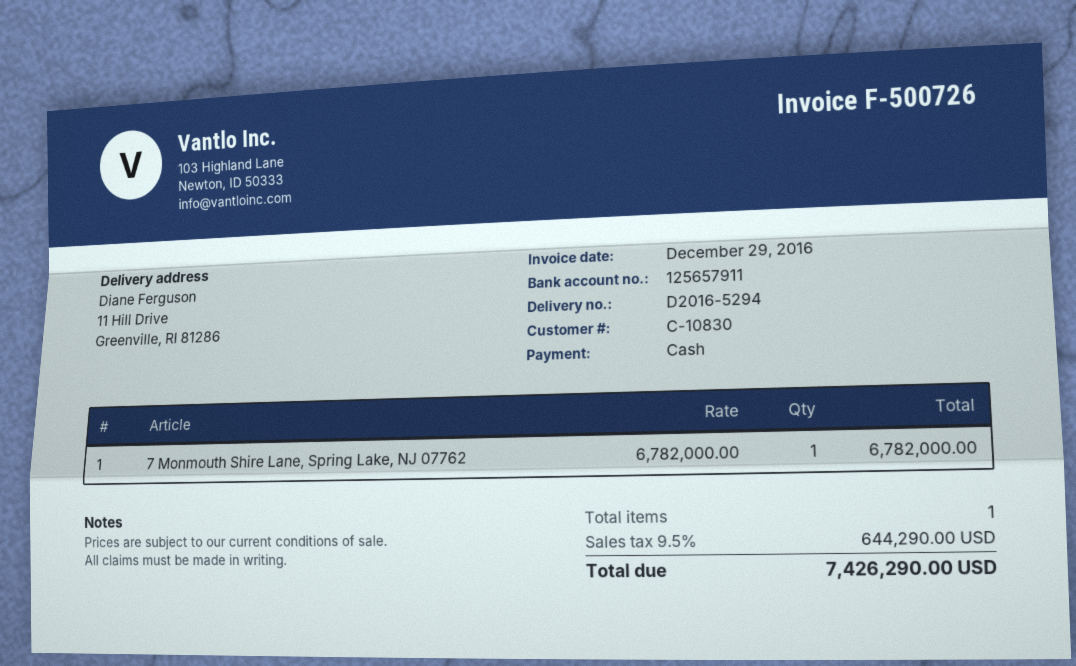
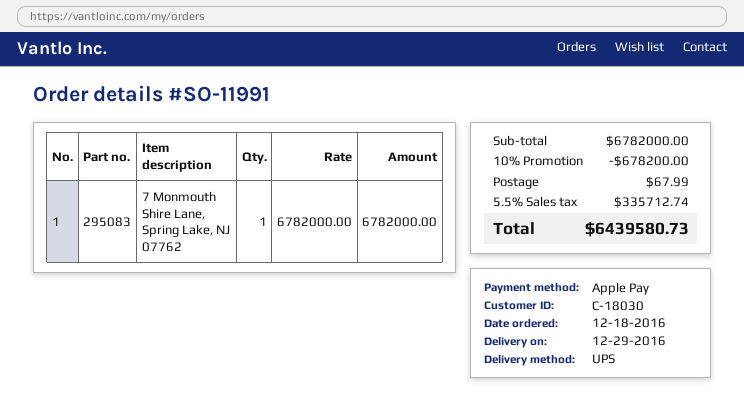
customer number: C-10830 -> C-18030
payment method: cash -> Apple Pay
discount: none -> 10% = 678200.00
shipping: none -> 67.99
tax: 9.5% = 644290.00 -> 5.5% = 335712.74
total: 7426290.00 -> 6439580.73

